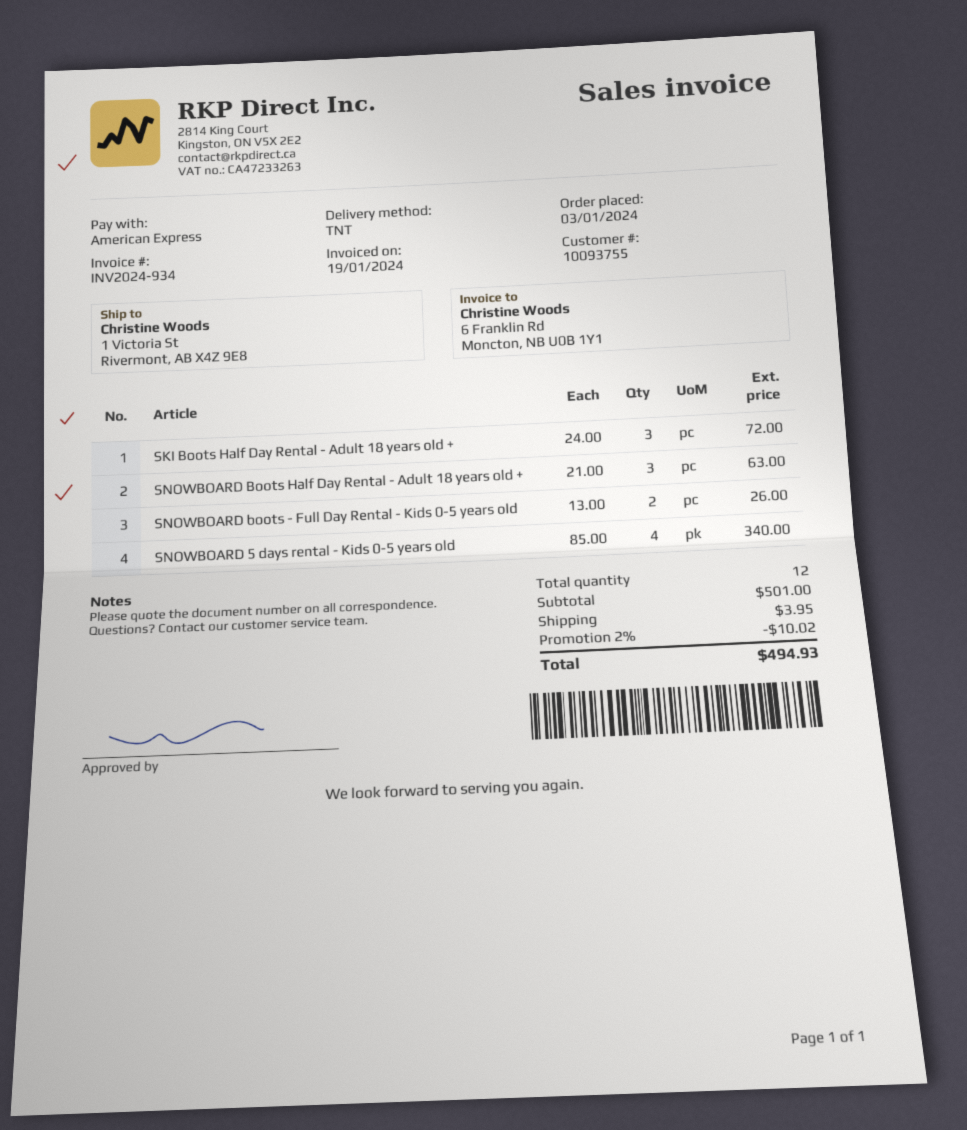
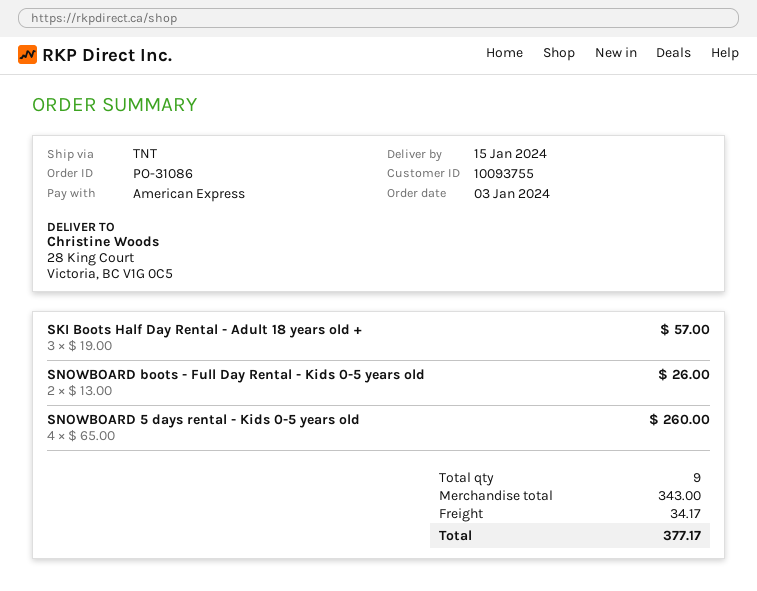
ship to: 1 Victoria St, Rivermont, AB X4Z 9E8 -> 28 King Court, Victoria, BC V1G 0C5
SKI Boots Half Day Rental - Adult 18 years old +: 3 x 24.00 = 72.00 -> 3 x 19.00 = 57.00
SNOWBOARD Boots Half Day Rental - Adult 18 years old +: 3 x 21.00 = 63.00 -> none
SNOWBOARD 5 days rental - Kids 0-5 years old: 4 x 85.00 = 340.00 -> 4 x 65.00 = 260.00
total quantity: 12 -> 9
subtotal: 501.00 -> 343.00
discount: 2% = 10.02 -> none
shipping: 3.95 -> 34.17
total: 494.93 -> 377.17

